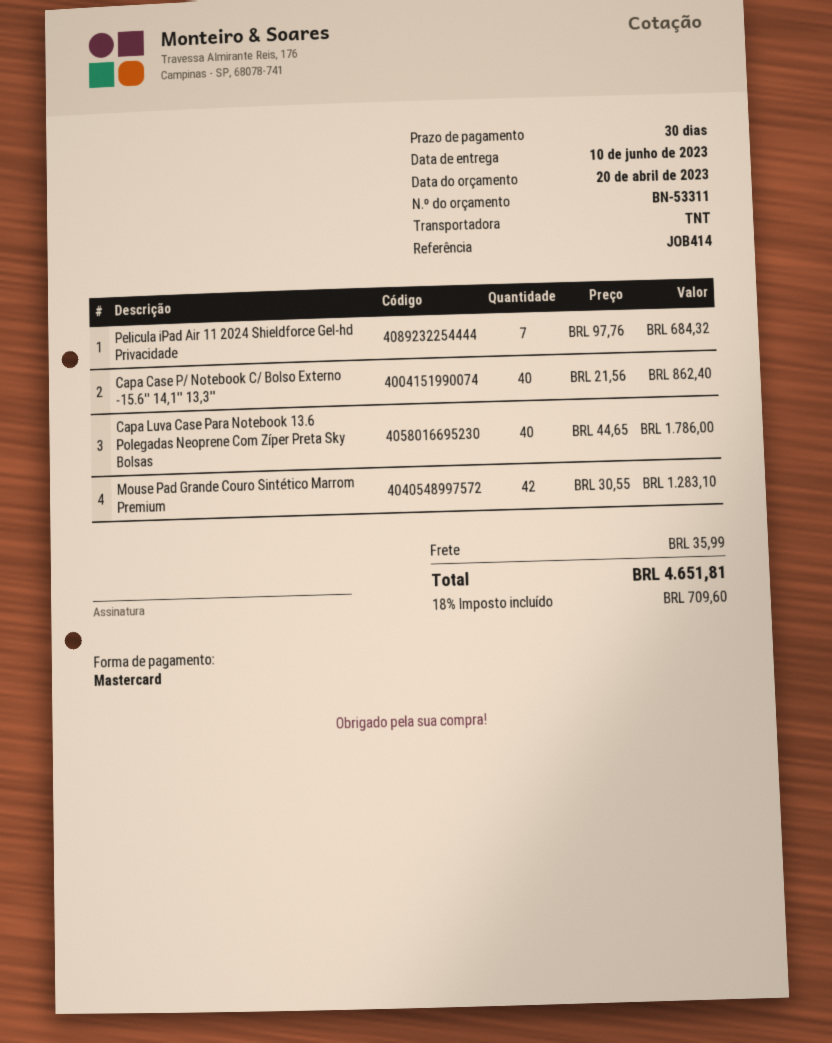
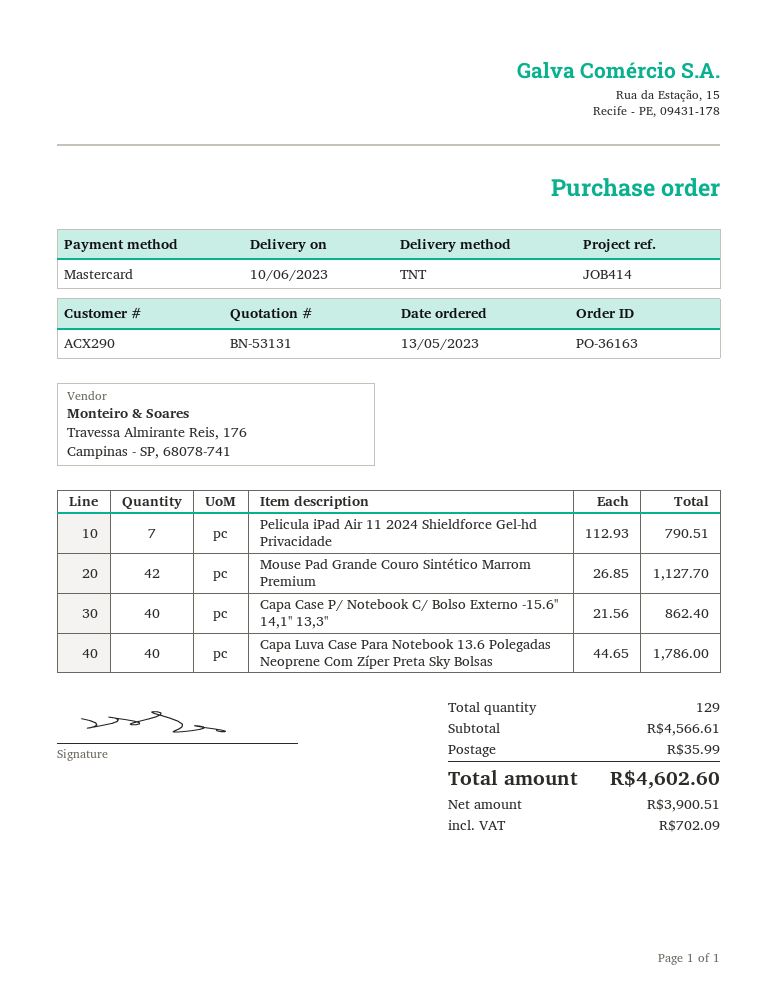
quote number: BN-53311 -> BN-53131
Pelicula iPad Air 11 2024 Shieldforce Gel-hd Privacidade: 7 x 97.76 = 684.32 -> 7 x 112.93 = 790.51
Mouse Pad Grande Couro Sintético Marrom Premium: 42 x 30.55 = 1283.10 -> 42 x 26.85 = 1127.70
tax: 709.60 -> 702.09
total: 4651.81 -> 4602.60

